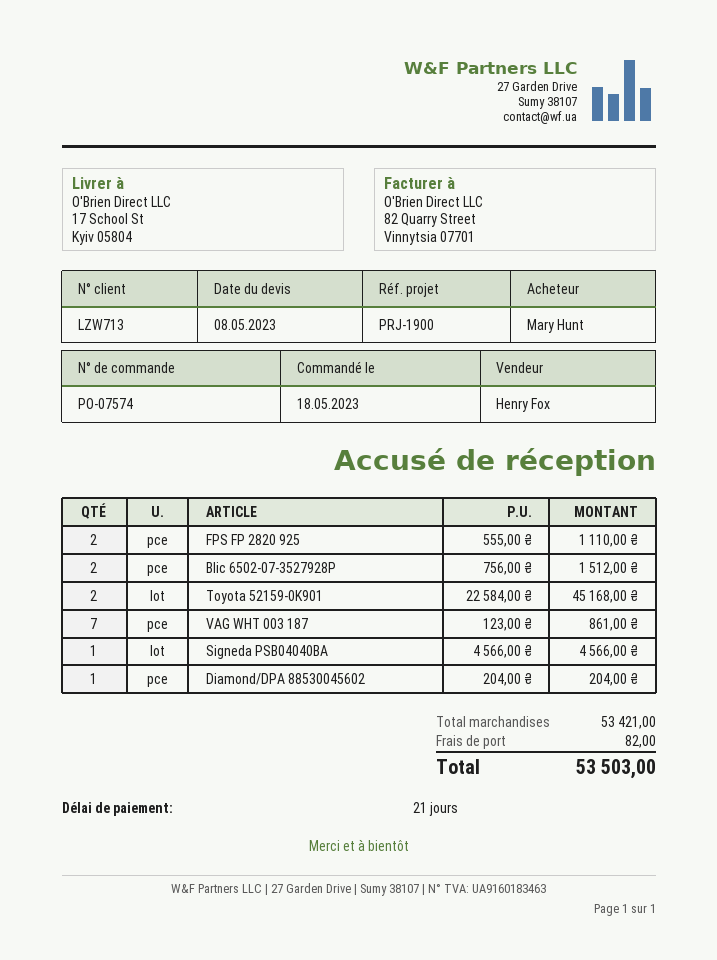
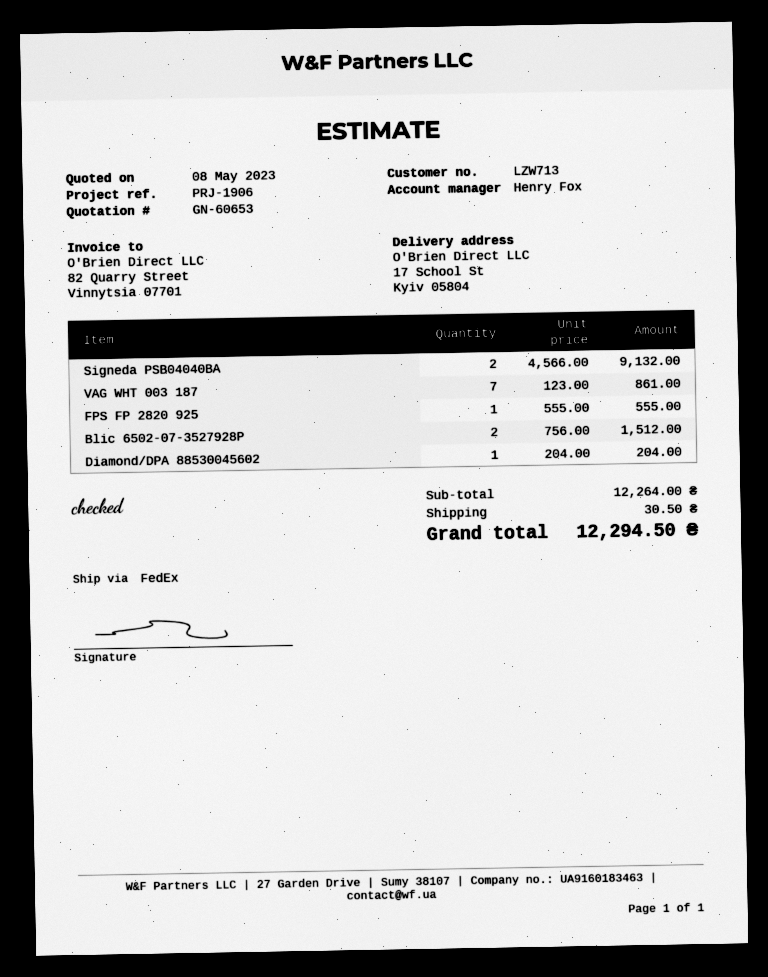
reference: PRJ-1900 -> PRJ-1906
FPS FP 2820 925: 2 x 555.00 = 1110.00 -> 1 x 555.00 = 555.00
Toyota 52159-0K901: 2 x 22584.00 = 45168.00 -> none
Signeda PSB04040BA: 1 x 4566.00 = 4566.00 -> 2 x 4566.00 = 9132.00
subtotal: 53421.00 -> 12264.00
shipping: 82.00 -> 30.50
total: 53503.00 -> 12294.50

